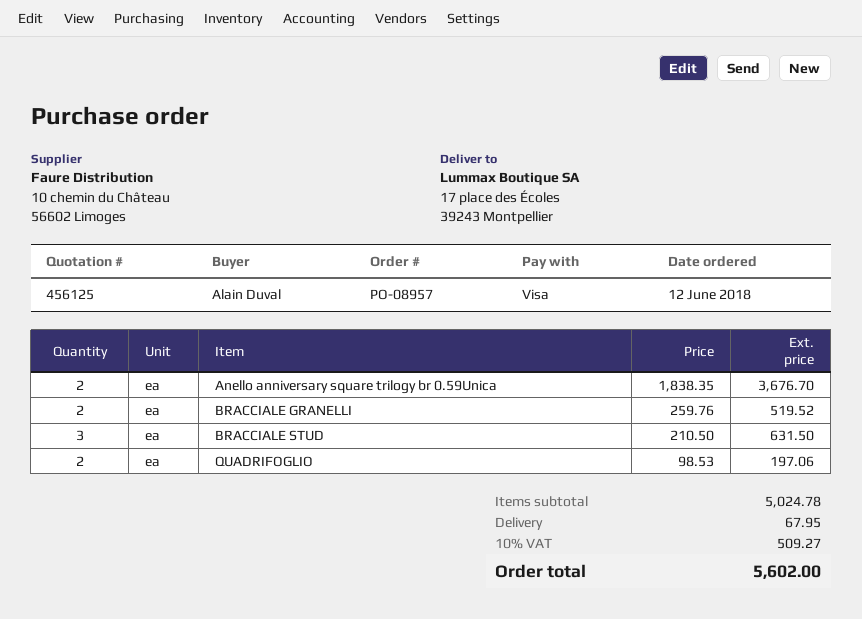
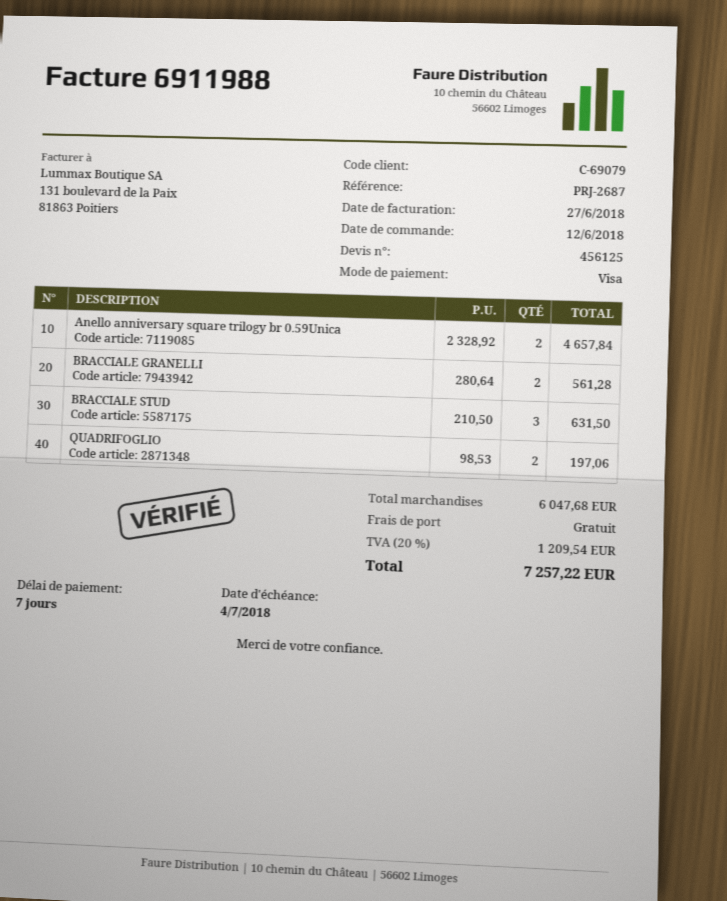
Anello anniversary square trilogy br 0.59Unica: 2 x 1838.35 = 3676.70 -> 2 x 2328.92 = 4657.84
BRACCIALE GRANELLI: 2 x 259.76 = 519.52 -> 2 x 280.64 = 561.28
subtotal: 5024.78 -> 6047.68
shipping: 67.95 -> 0.00
tax: 10% = 509.27 -> 20% = 1209.54
total: 5602.00 -> 7257.22

